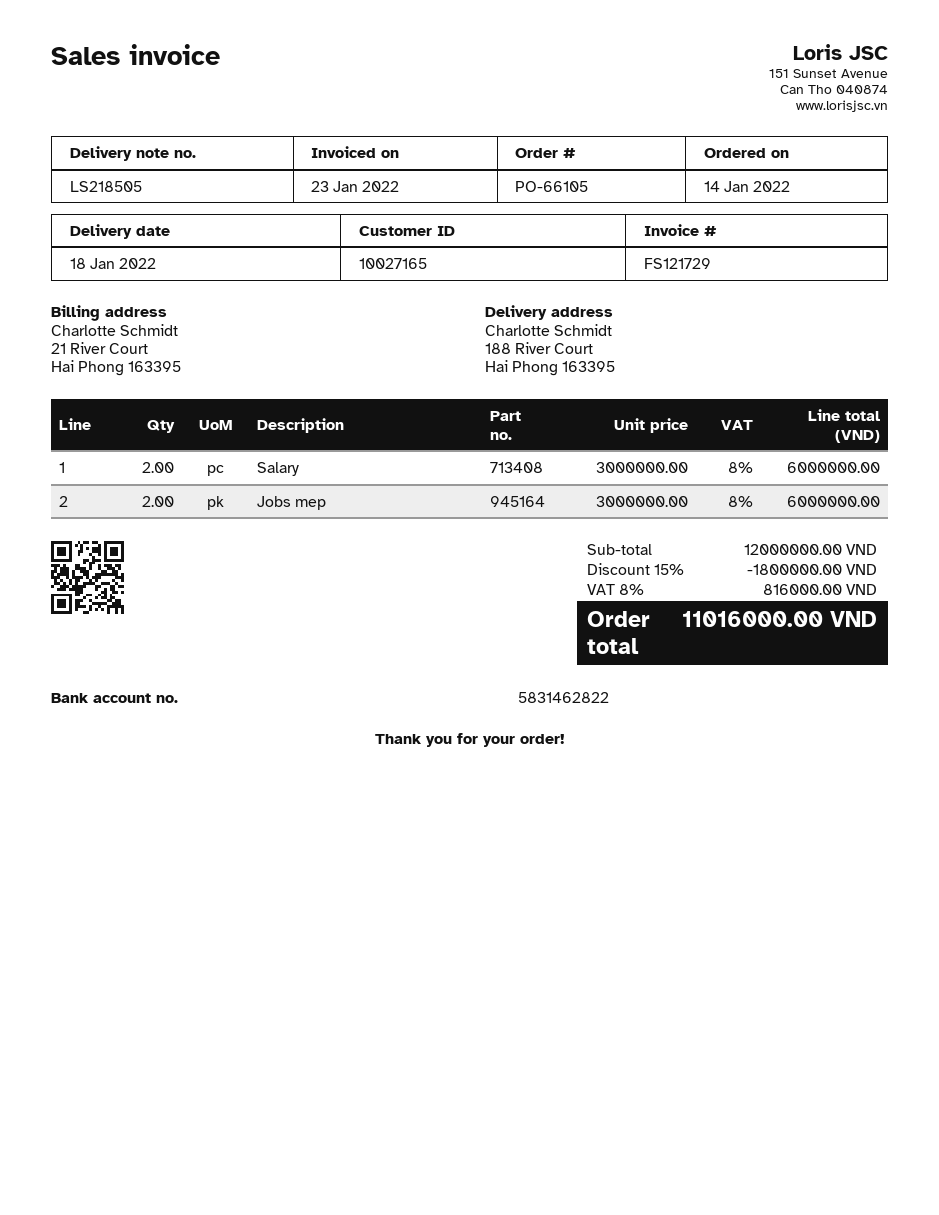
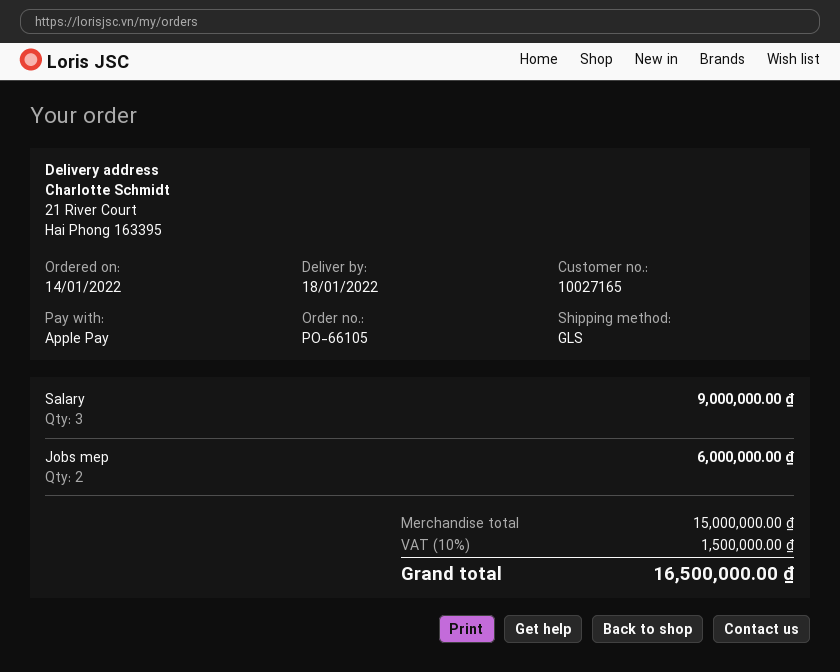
ship to: 188 River Court, Hai Phong 163395 -> 21 River Court, Hai Phong 163395
Salary: 2 for 6000000.00 -> 3 for 9000000.00
subtotal: 12000000.00 -> 15000000.00
discount: 15% = 1800000.00 -> none
tax: 8% = 816000.00 -> 10% = 1500000.00
total: 11016000.00 -> 16500000.00

